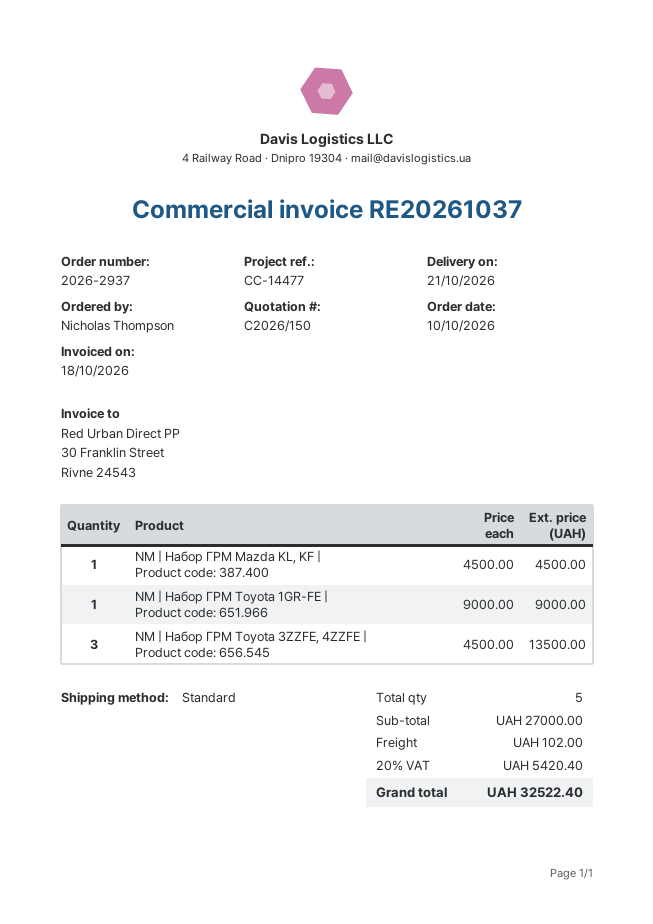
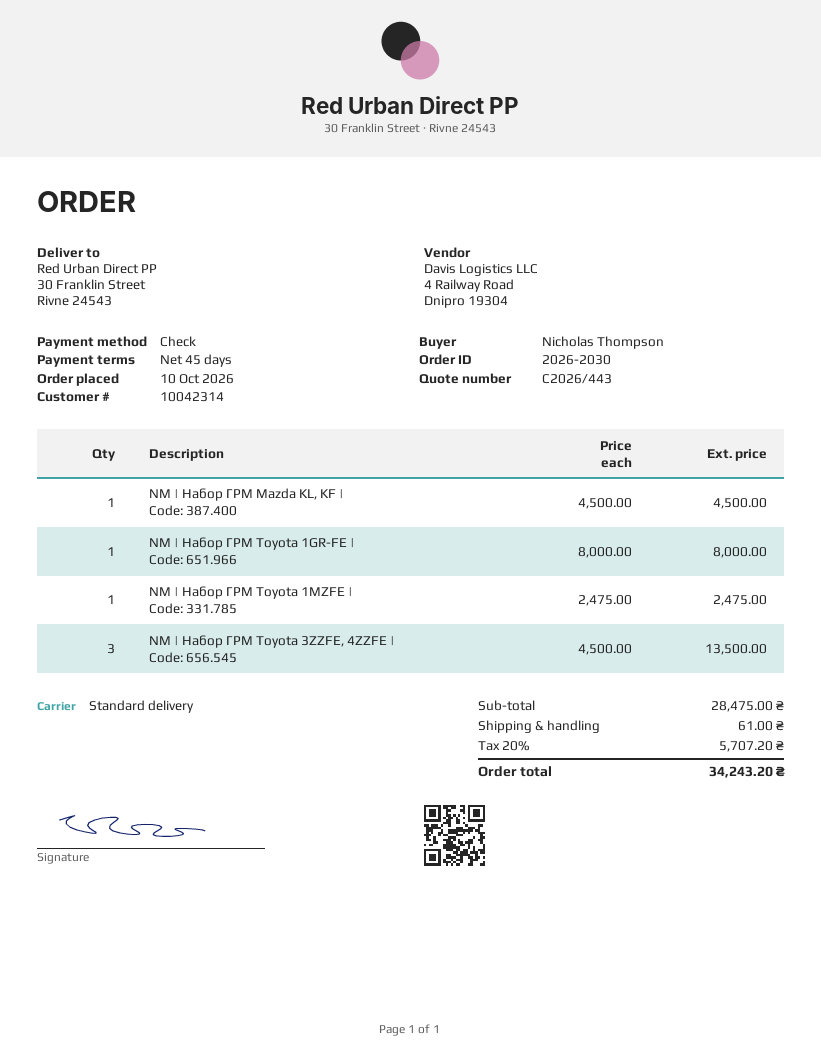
quote number: C2026/150 -> C2026/443
order number: 2026-2937 -> 2026-2030
NM | Набор ГРМ Toyota 1GR-FE |: 1 x 9000.00 = 9000.00 -> 1 x 8000.00 = 8000.00
NM | Набор ГРМ Toyota 1MZFE |: none -> 1 x 2475.00 = 2475.00
subtotal: 27000.00 -> 28475.00
shipping: 102.00 -> 61.00
tax: 20% = 5420.40 -> 20% = 5707.20
total: 32522.40 -> 34243.20

